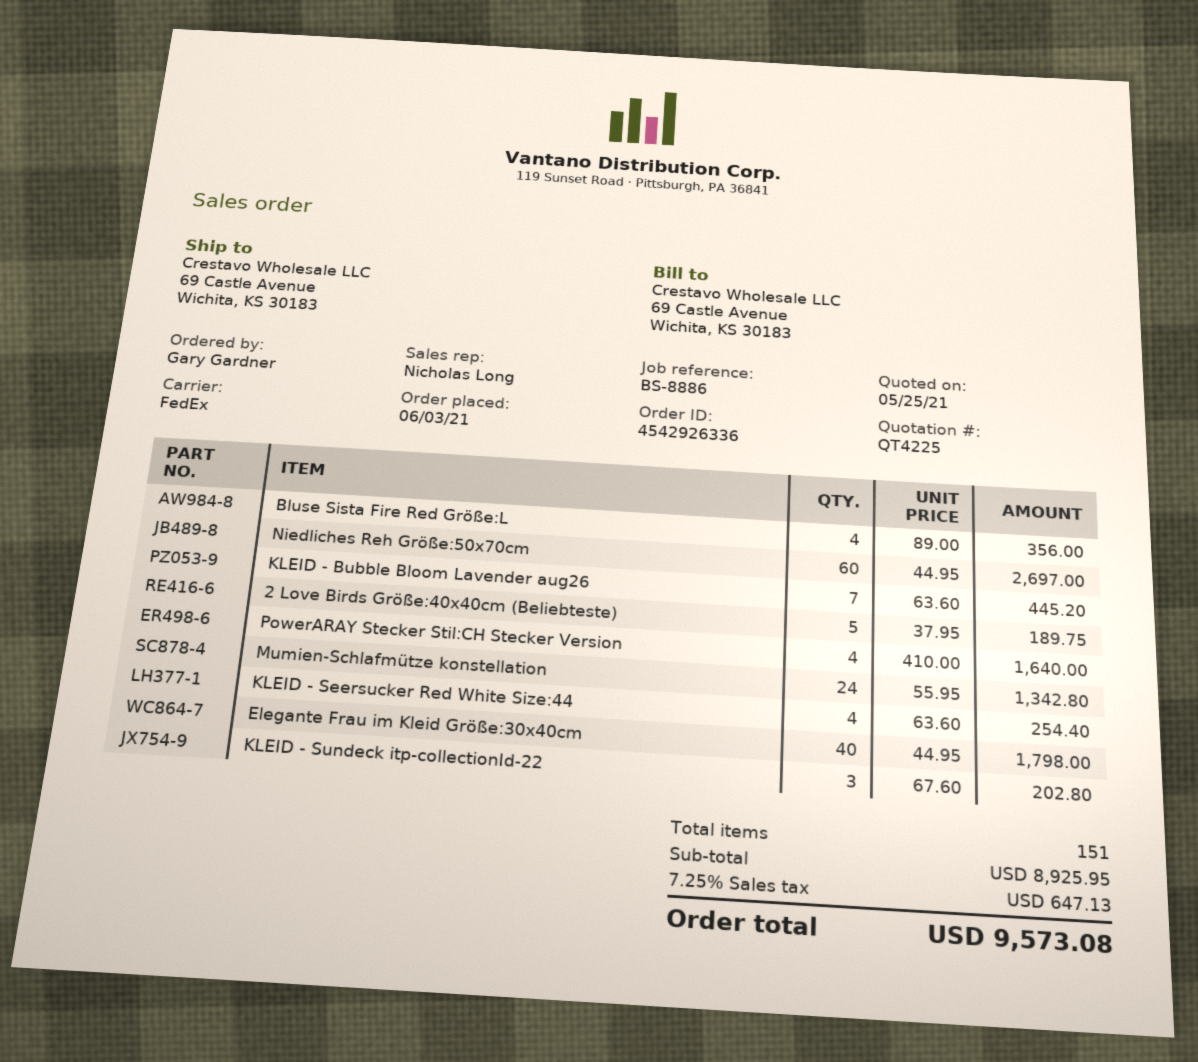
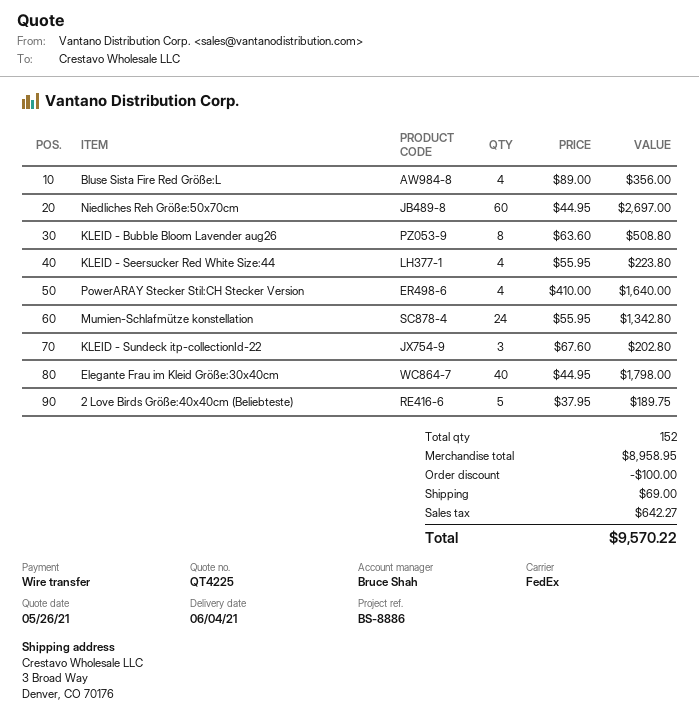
quote date: 2021-05-25 -> 2021-05-26
sales rep: Nicholas Long -> Bruce Shah
ship to: 69 Castle Avenue, Wichita, KS 30183 -> 3 Broad Way, Denver, CO 70176
KLEID - Bubble Bloom Lavender aug26: 7 x 63.60 = 445.20 -> 8 x 63.60 = 508.80
KLEID - Seersucker Red White Size:44: 4 x 63.60 = 254.40 -> 4 x 55.95 = 223.80
total quantity: 151 -> 152
subtotal: 8925.95 -> 8958.95
discount: none -> 100.00
shipping: none -> 69.00
tax: 647.13 -> 642.27
total: 9573.08 -> 9570.22

